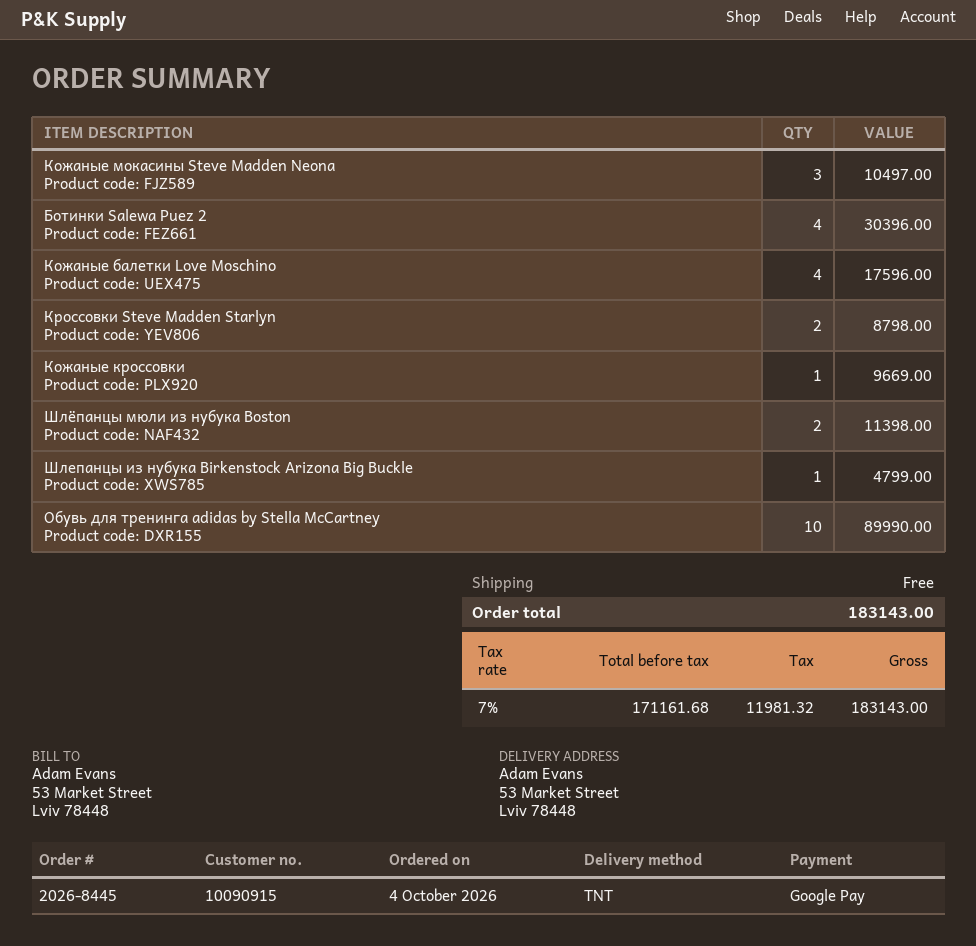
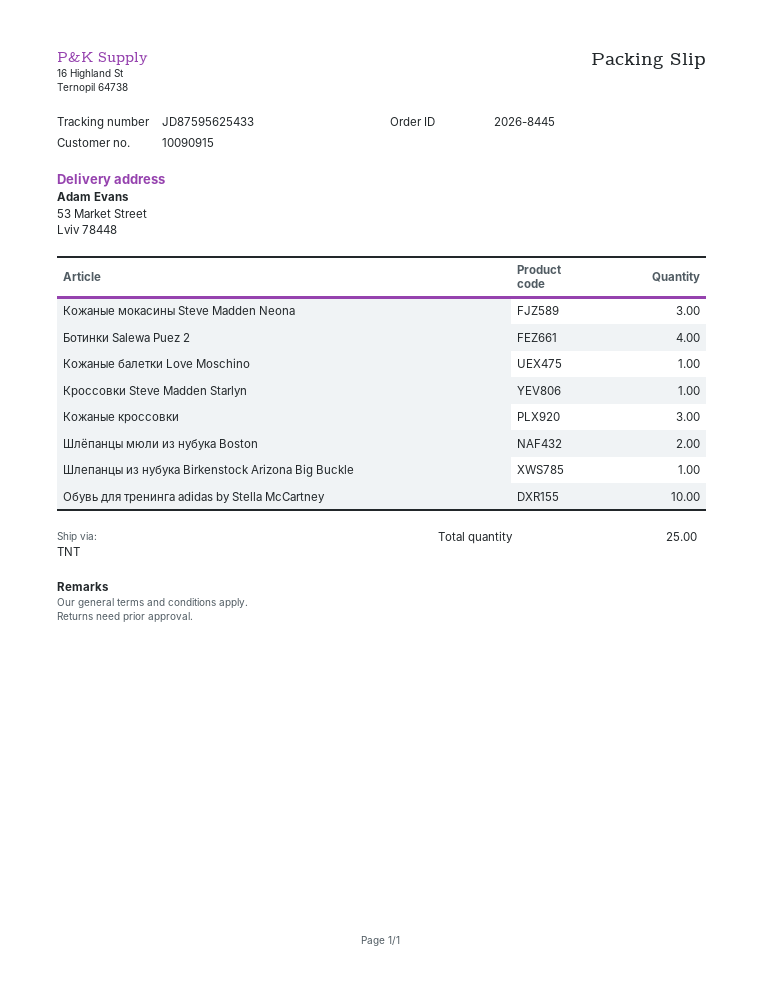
Кожаные балетки Love Moschino: 4 -> 1
Кроссовки Steve Madden Starlyn: 2 -> 1
Кожаные кроссовки: 1 -> 3

